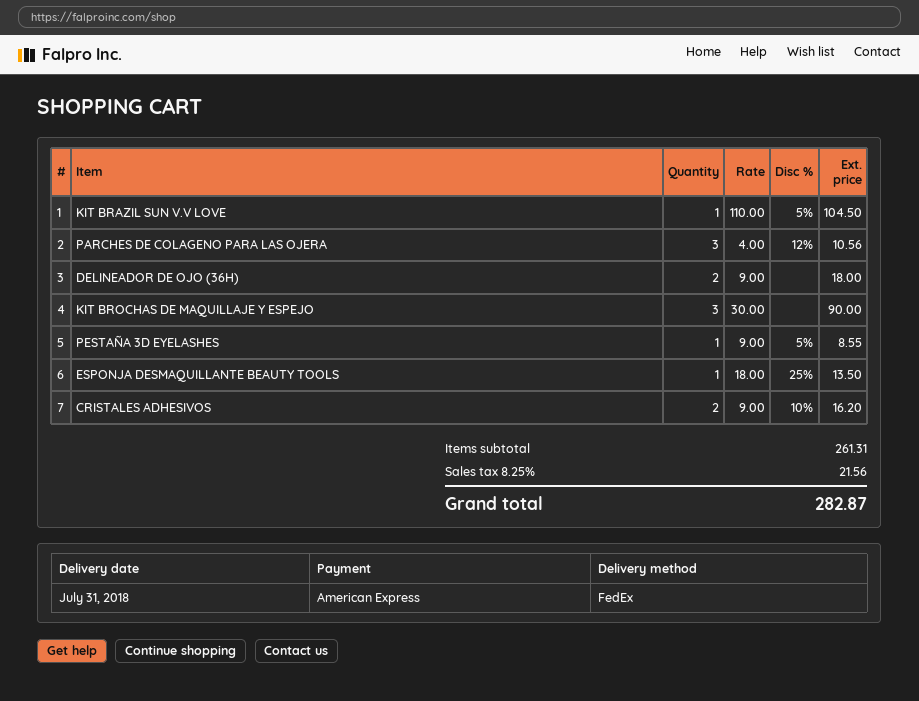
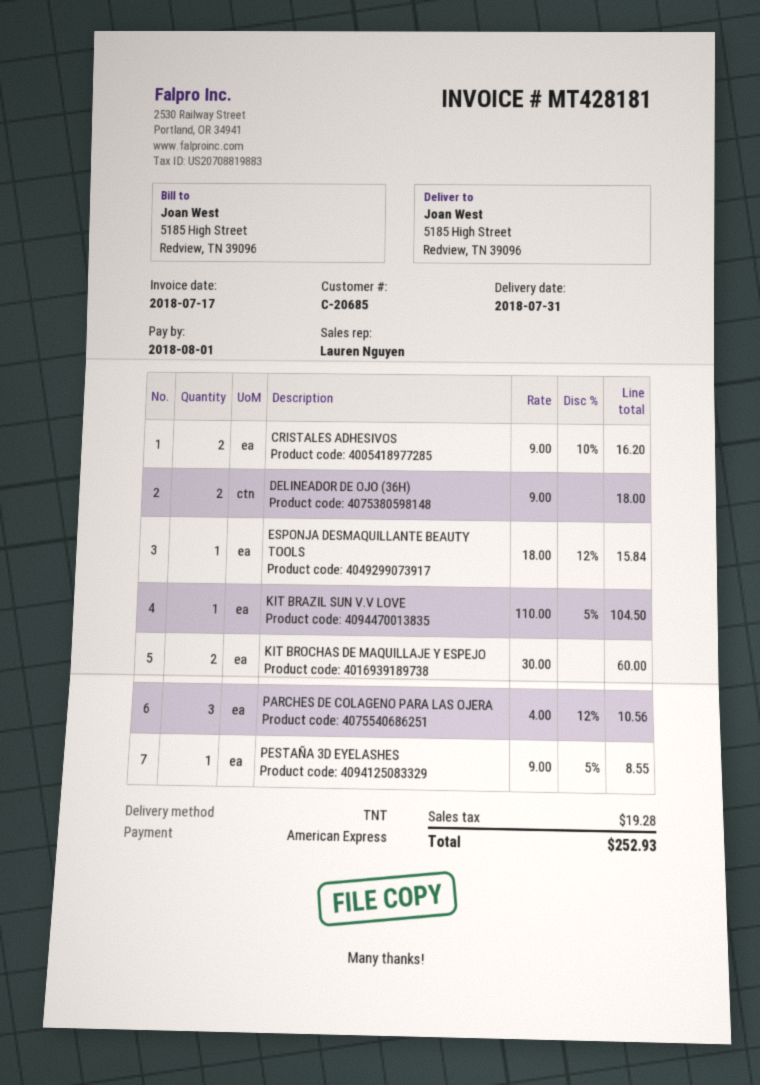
shipping method: FedEx -> TNT
KIT BROCHAS DE MAQUILLAJE Y ESPEJO: 3 x 30.00 = 90.00 -> 2 x 30.00 = 60.00
ESPONJA DESMAQUILLANTE BEAUTY TOOLS: 1 x 18.00 - 25% = 13.50 -> 1 x 18.00 - 12% = 15.84
tax: 21.56 -> 19.28
total: 282.87 -> 252.93

